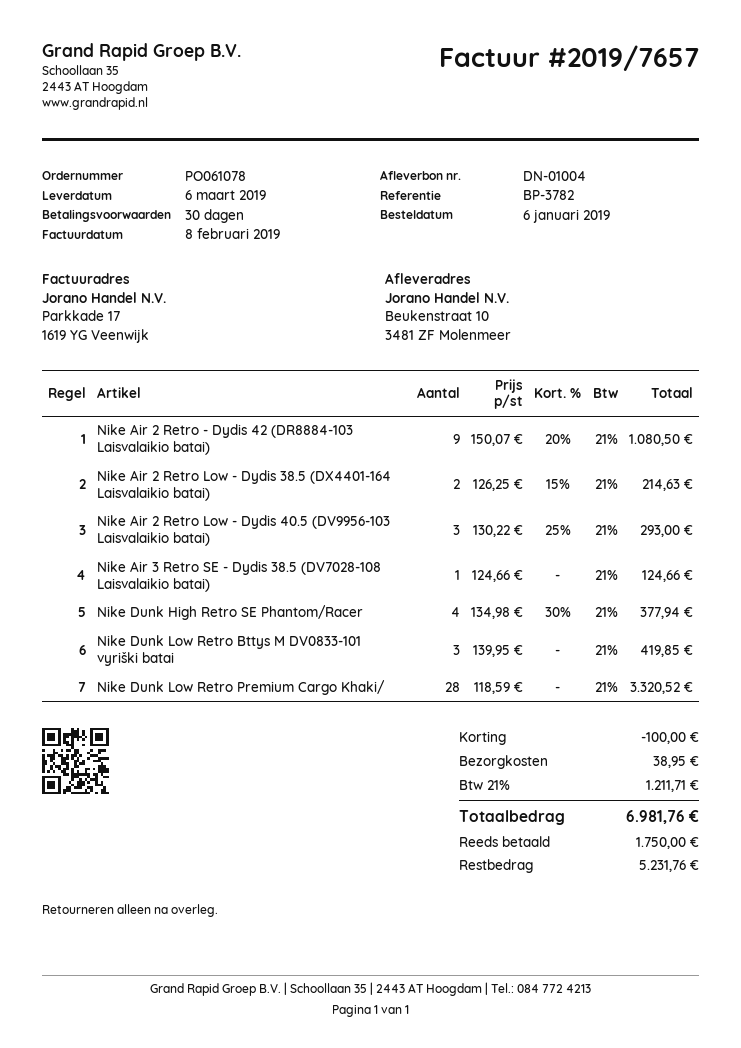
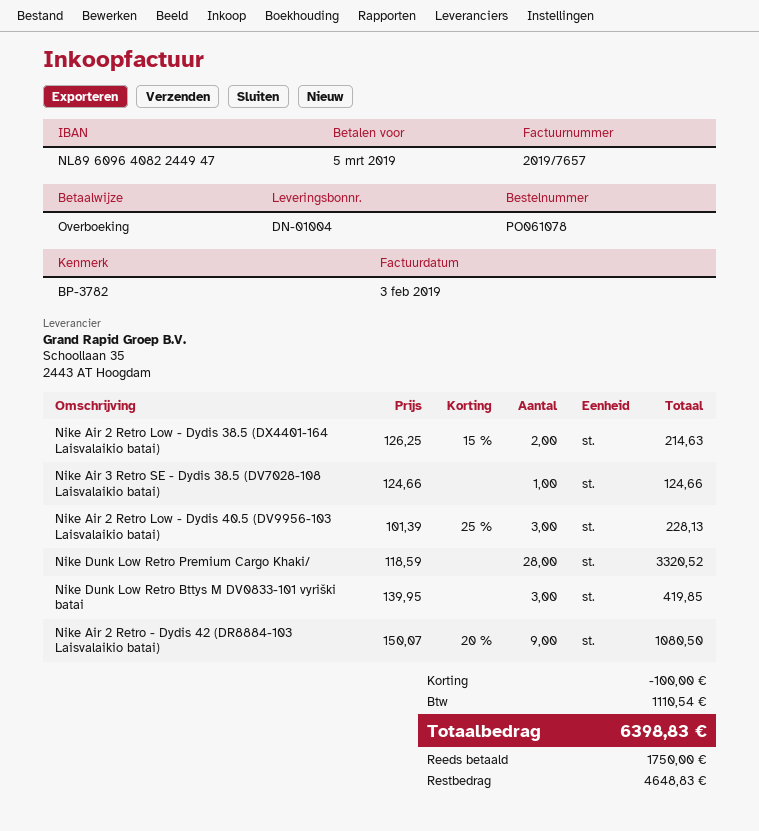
invoice date: 2019-02-08 -> 2019-02-03
Nike Air 2 Retro Low - Dydis 40.5 (DV9956-103 Laisvalaikio batai): 3 x 130.22 - 25% = 293.00 -> 3 x 101.39 - 25% = 228.13
Nike Dunk High Retro SE Phantom/Racer: 4 x 134.98 - 30% = 377.94 -> none
shipping: 38.95 -> none
tax: 1211.71 -> 1110.54
total: 6981.76 -> 6398.83
balance: 5231.76 -> 4648.83

